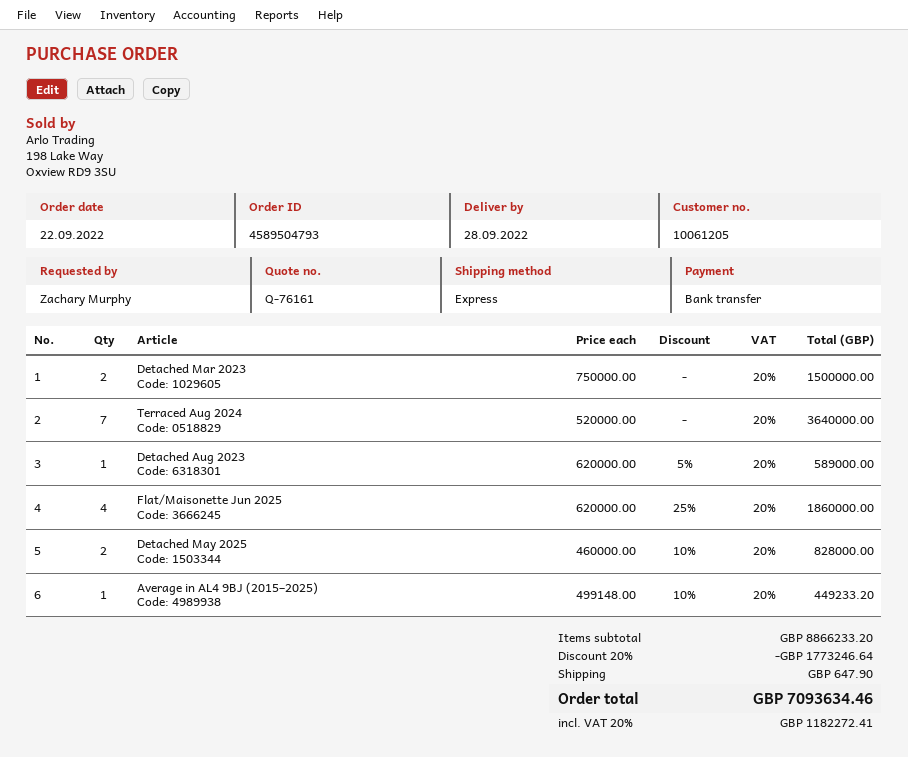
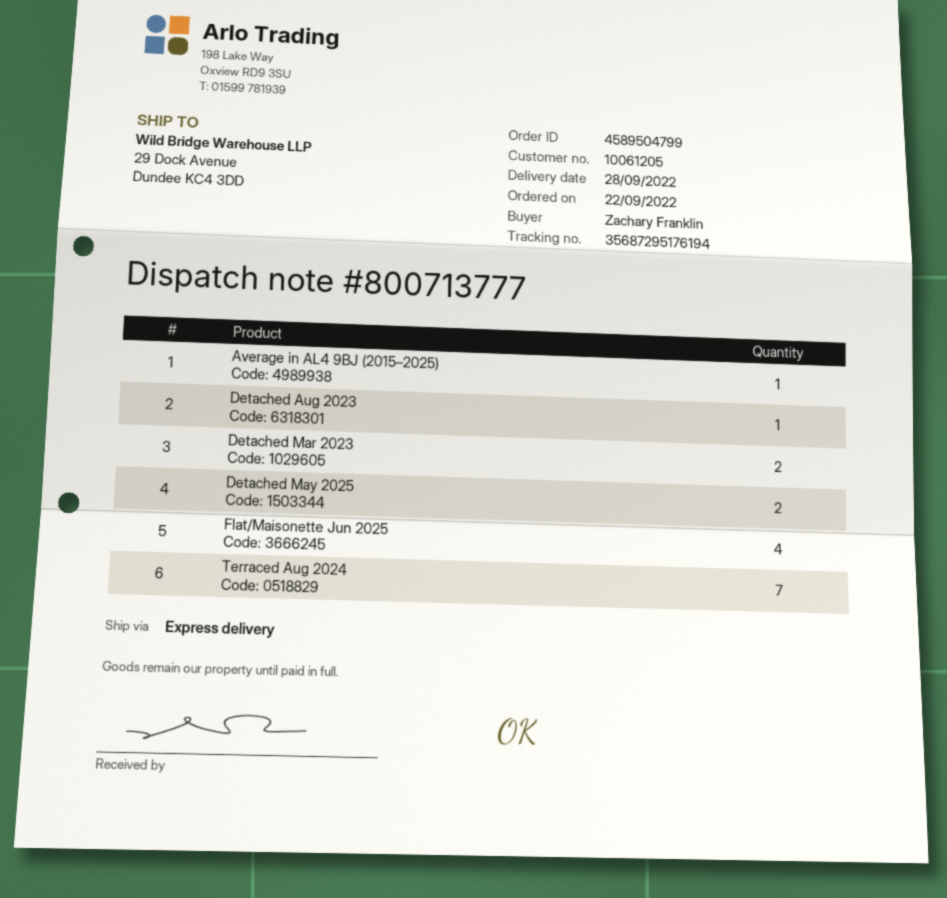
order number: 4589504793 -> 4589504799
ordered by: Zachary Murphy -> Zachary Franklin

